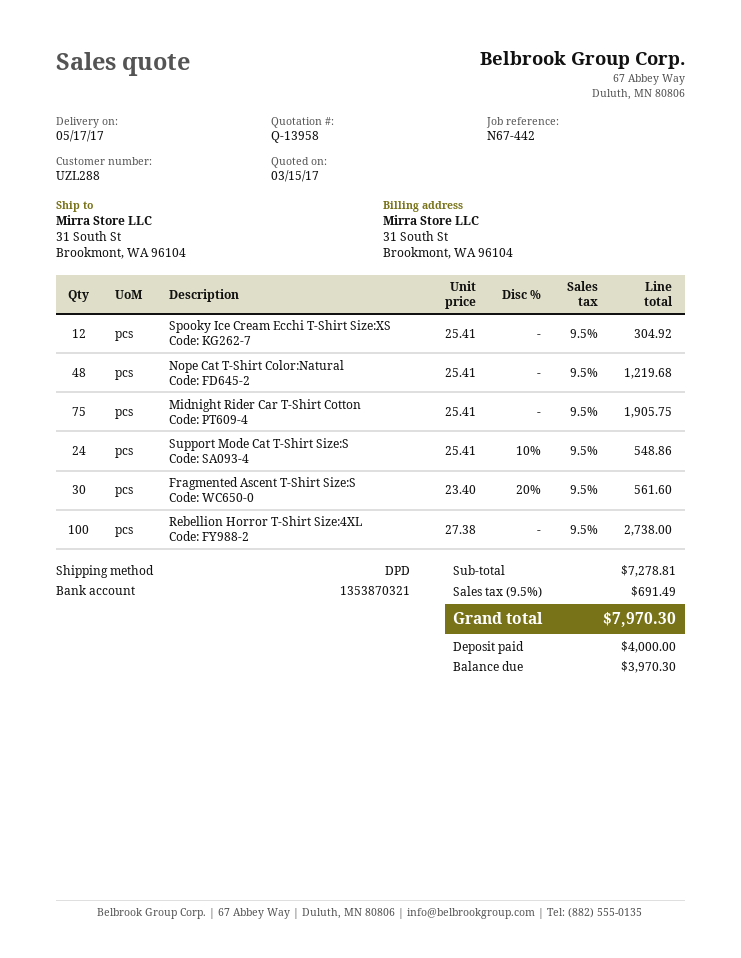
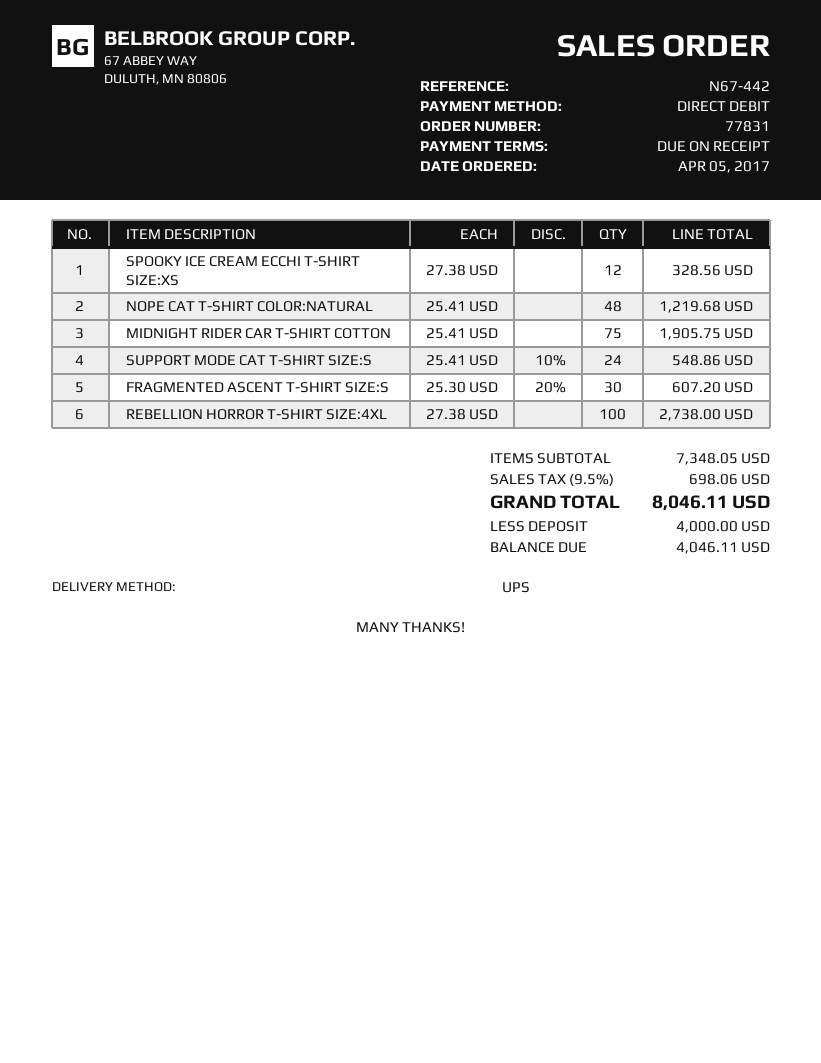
shipping method: DPD -> UPS
Spooky Ice Cream Ecchi T-Shirt Size:XS: 12 x 25.41 = 304.92 -> 12 x 27.38 = 328.56
Fragmented Ascent T-Shirt Size:S: 30 x 23.40 - 20% = 561.60 -> 30 x 25.30 - 20% = 607.20
subtotal: 7278.81 -> 7348.05
tax: 9.5% = 691.49 -> 9.5% = 698.06
total: 7970.30 -> 8046.11
balance: 3970.30 -> 4046.11

